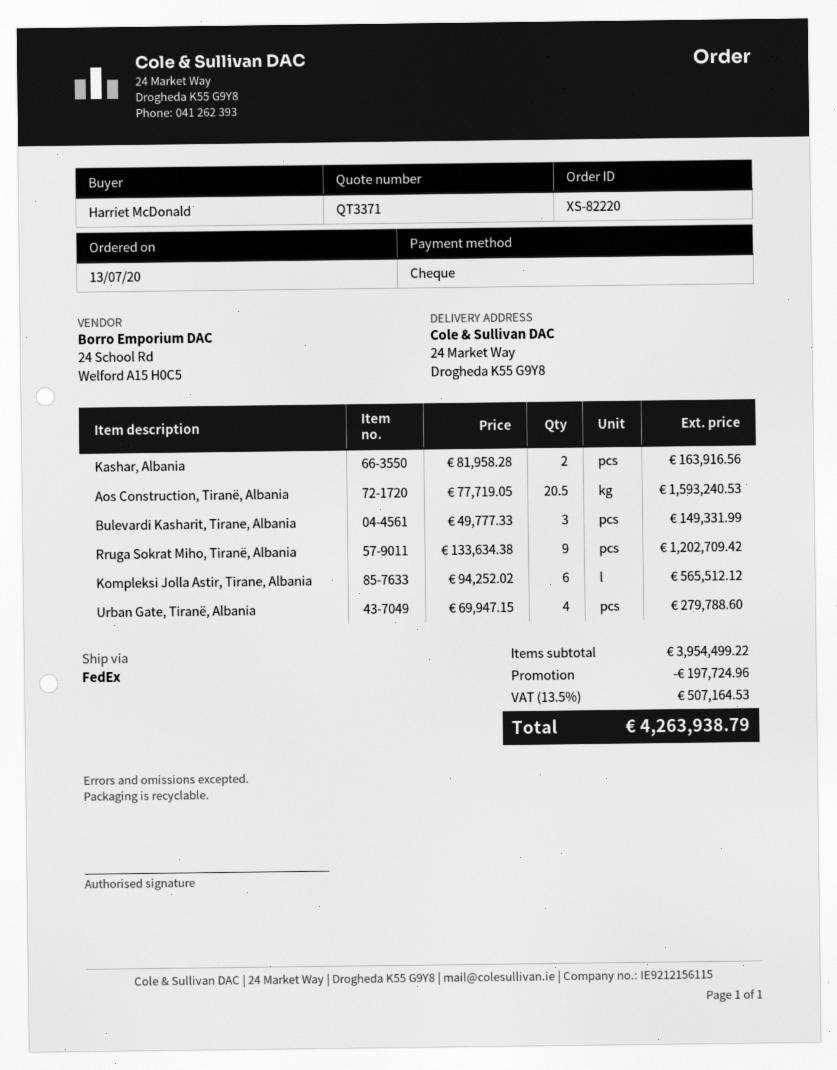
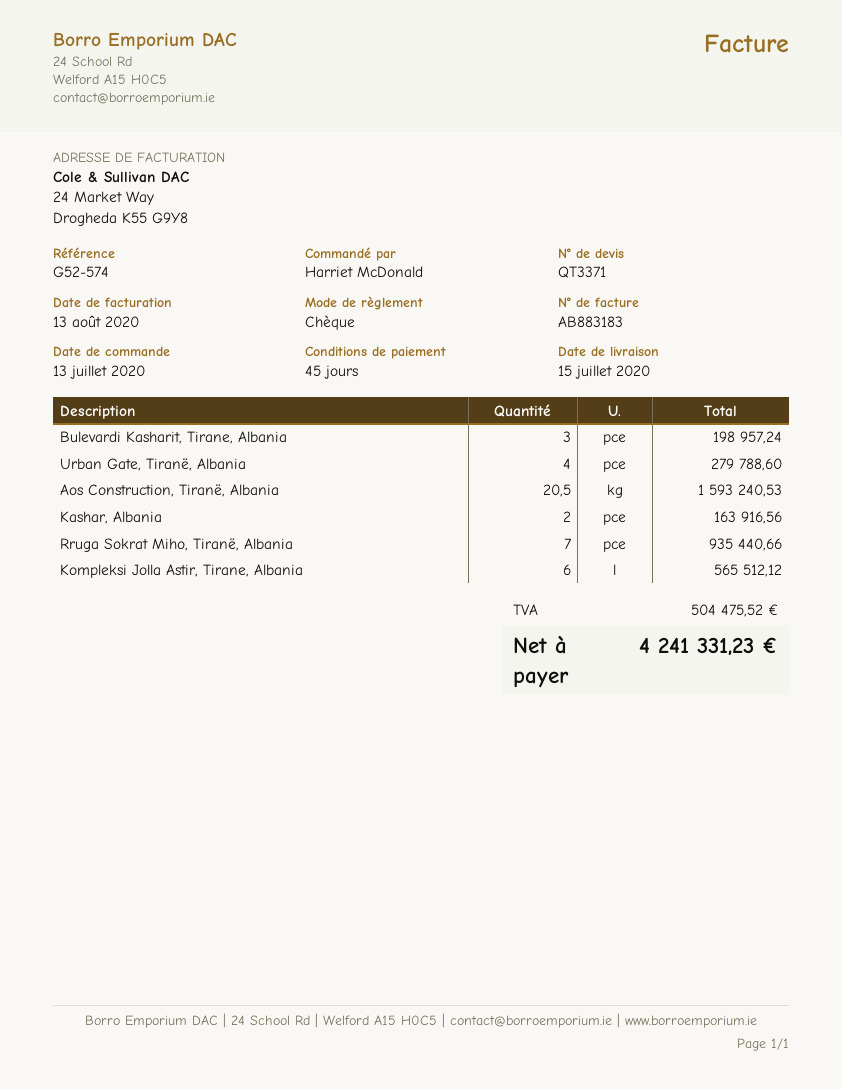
Bulevardi Kasharit, Tirane, Albania: 3 for 149331.99 -> 3 for 198957.24
Rruga Sokrat Miho, Tiranë, Albania: 9 for 1202709.42 -> 7 for 935440.66
discount: 197724.96 -> none
tax: 507164.53 -> 504475.52
total: 4263938.79 -> 4241331.23

